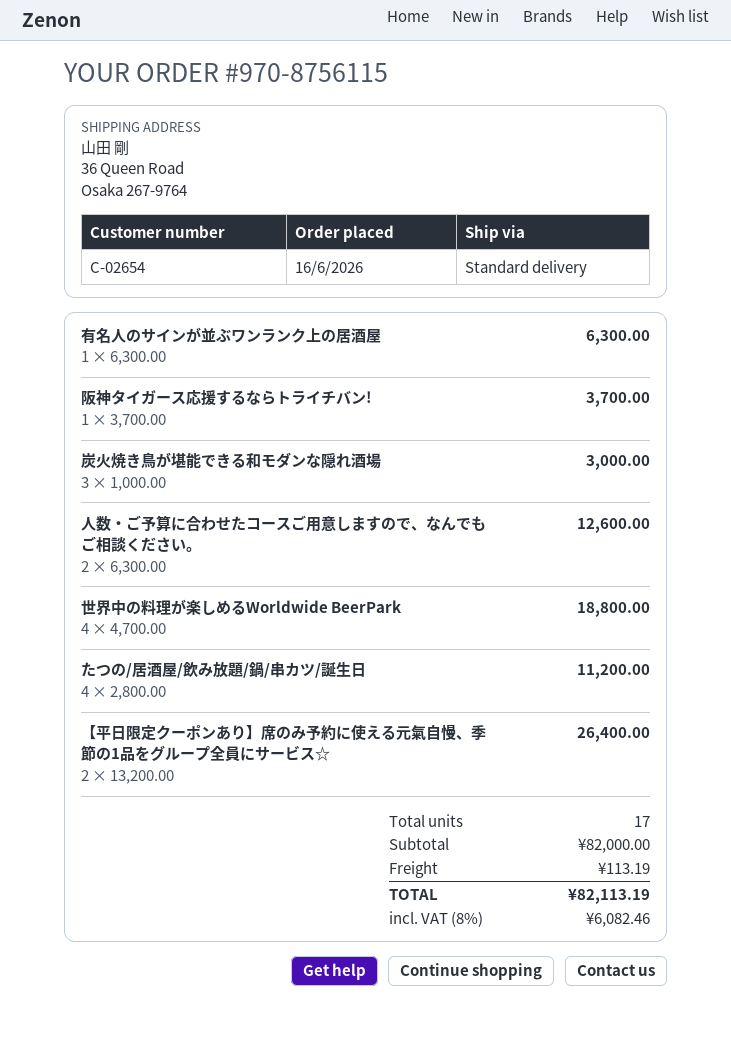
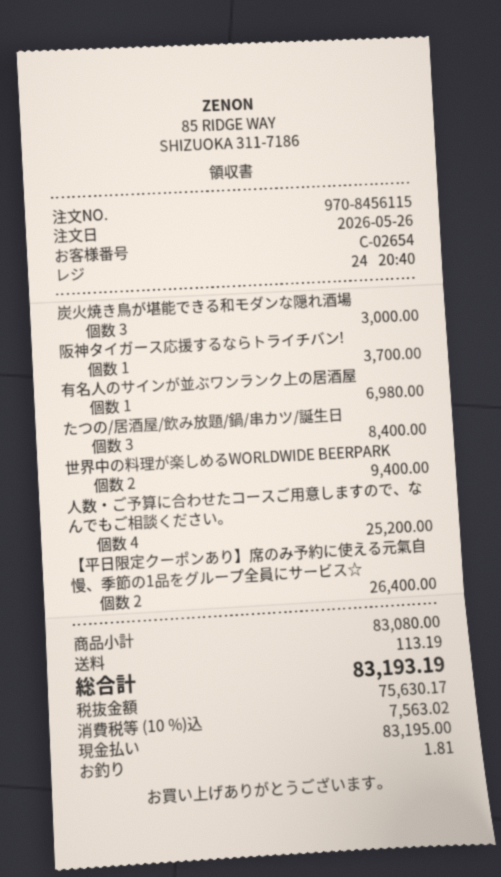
order number: 970-8756115 -> 970-8456115
order date: 2026-06-16 -> 2026-05-26
有名人のサインが並ぶワンランク上の居酒屋: 1 for 6300.00 -> 1 for 6980.00
人数・ご予算に合わせたコースご用意しますので、なんでもご相談ください。: 2 for 12600.00 -> 4 for 25200.00
世界中の料理が楽しめるWorldwide BeerPark: 4 for 18800.00 -> 2 for 9400.00
たつの/居酒屋/飲み放題/鍋/串カツ/誕生日: 4 for 11200.00 -> 3 for 8400.00
subtotal: 82000.00 -> 83080.00
tax: 8% = 6082.46 -> 10% = 7563.02
total: 82113.19 -> 83193.19

